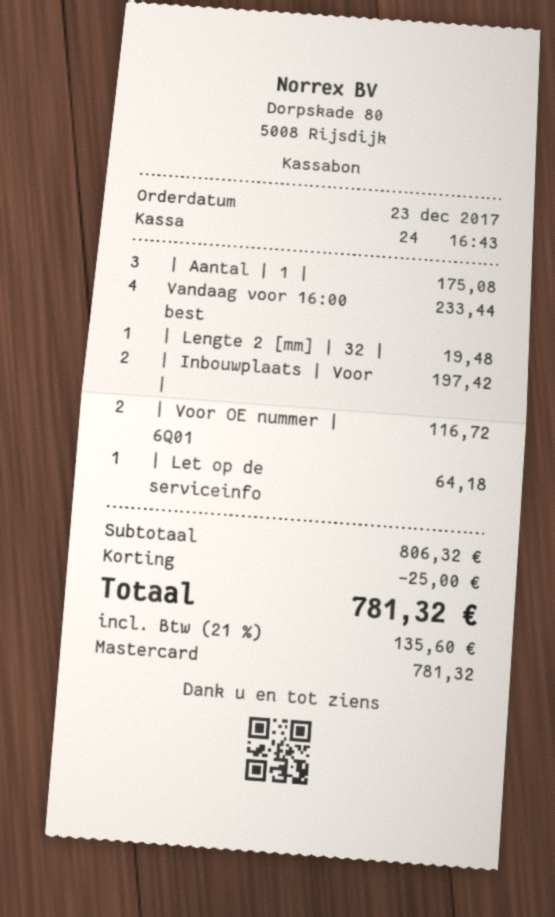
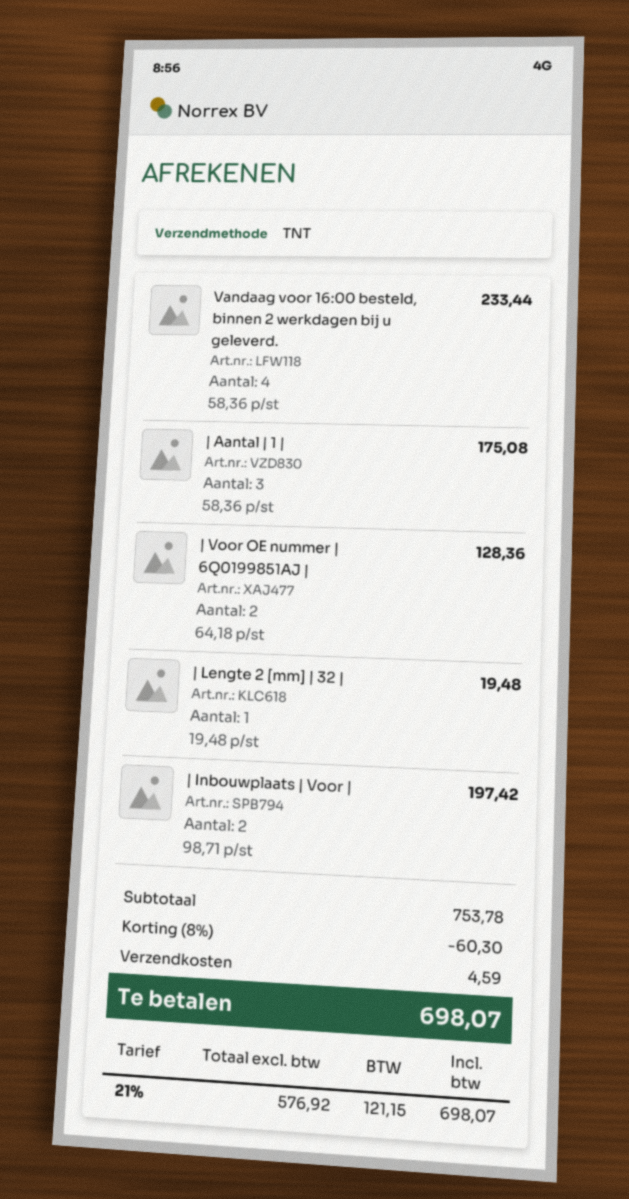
| Voor OE nummer | 6Q01: 2 for 116.72 -> 2 for 128.36
| Let op de serviceinfo: 1 for 64.18 -> none
subtotal: 806.32 -> 753.78
discount: 25.00 -> 60.30
shipping: none -> 4.59
tax: 21% = 135.60 -> 21% = 121.15
total: 781.32 -> 698.07

